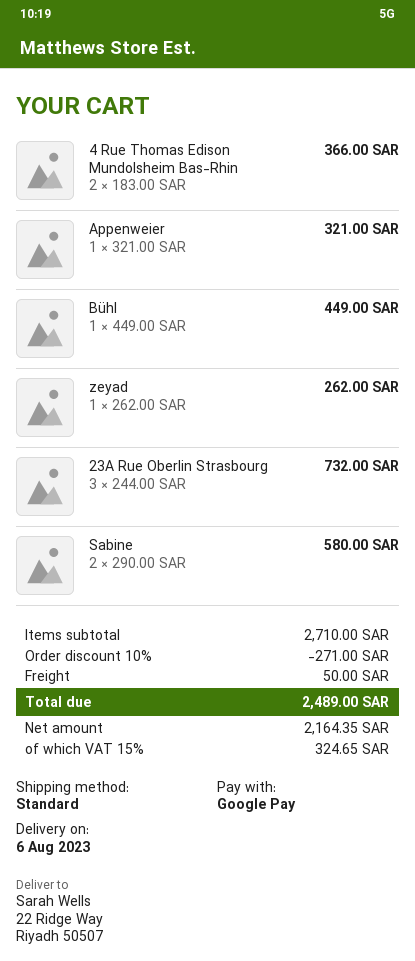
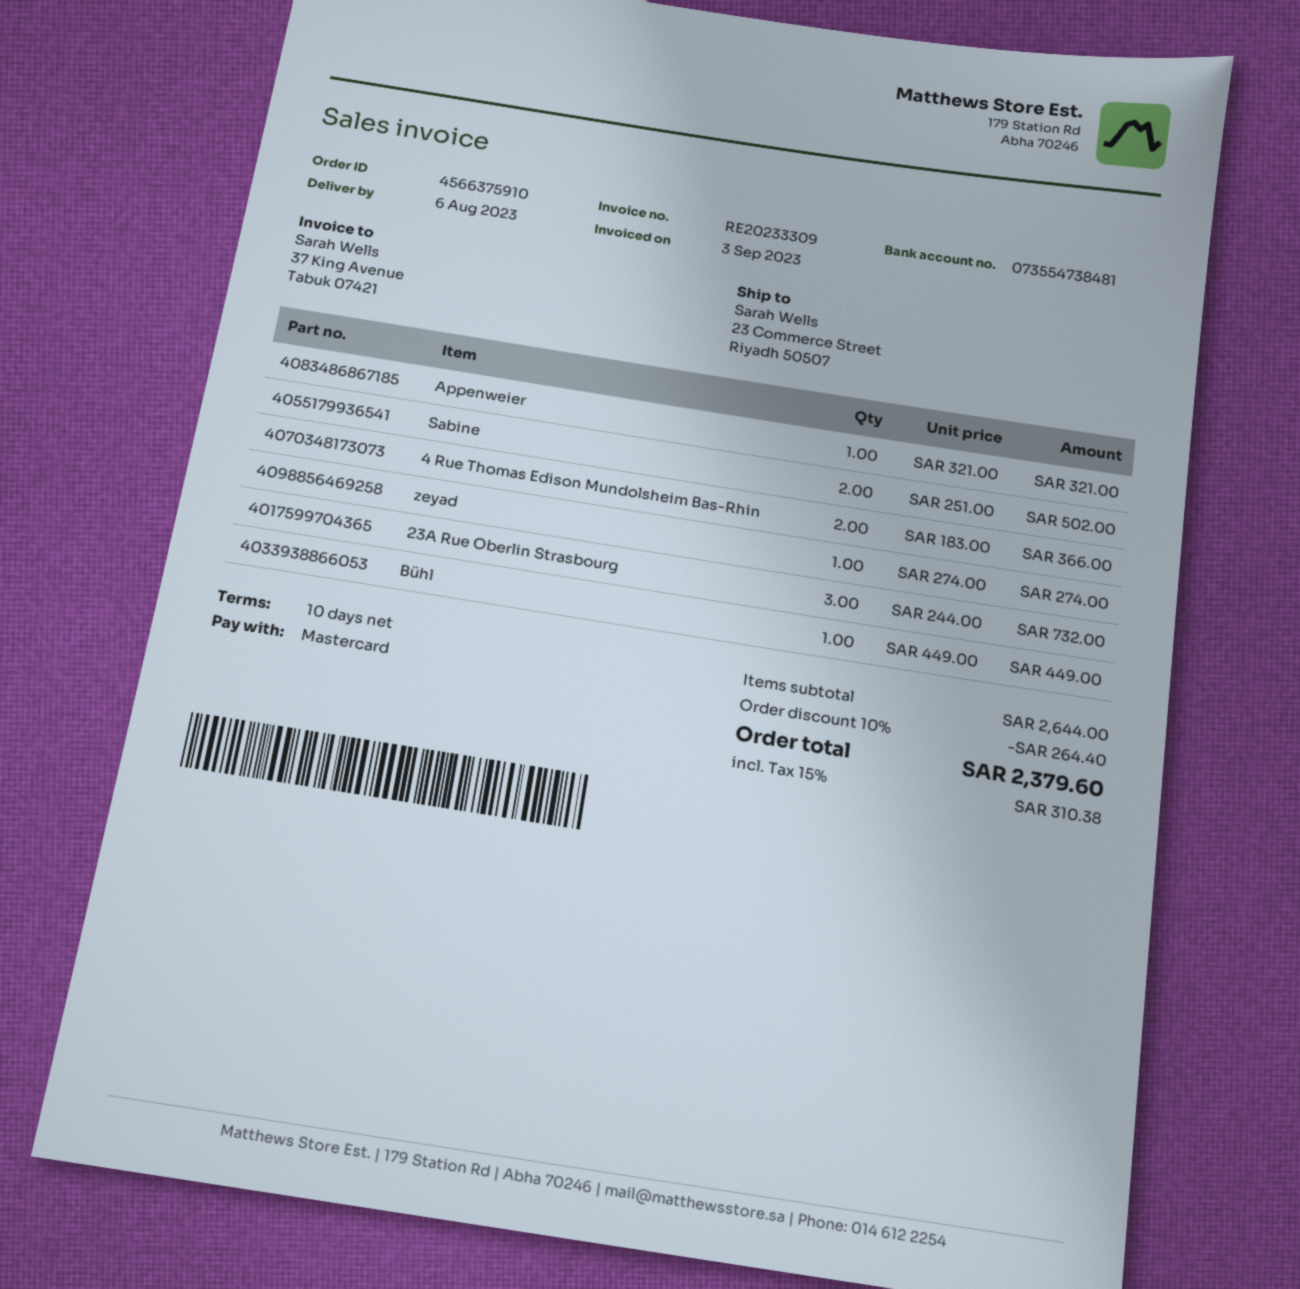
payment method: Google Pay -> Mastercard
ship to: 22 Ridge Way, Riyadh 50507 -> 23 Commerce Street, Riyadh 50507
zeyad: 1 x 262.00 = 262.00 -> 1 x 274.00 = 274.00
Sabine: 2 x 290.00 = 580.00 -> 2 x 251.00 = 502.00
subtotal: 2710.00 -> 2644.00
discount: 10% = 271.00 -> 10% = 264.40
shipping: 50.00 -> none
tax: 15% = 324.65 -> 15% = 310.38
total: 2489.00 -> 2379.60

